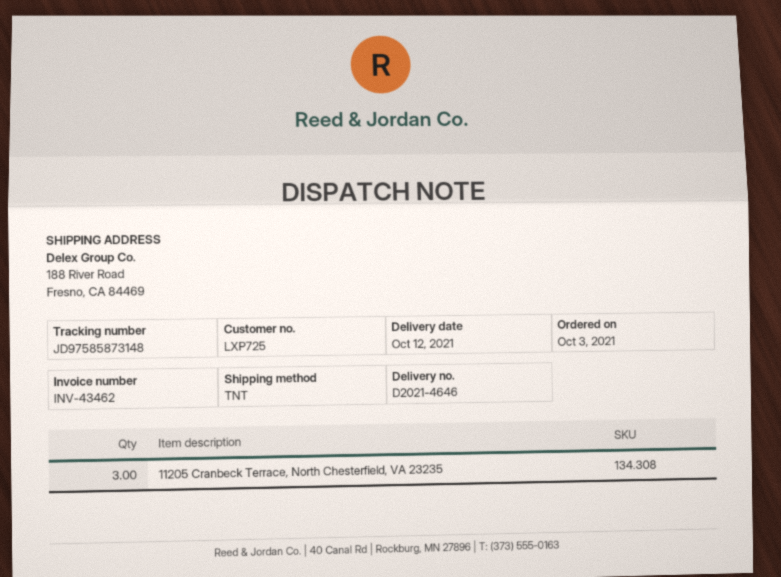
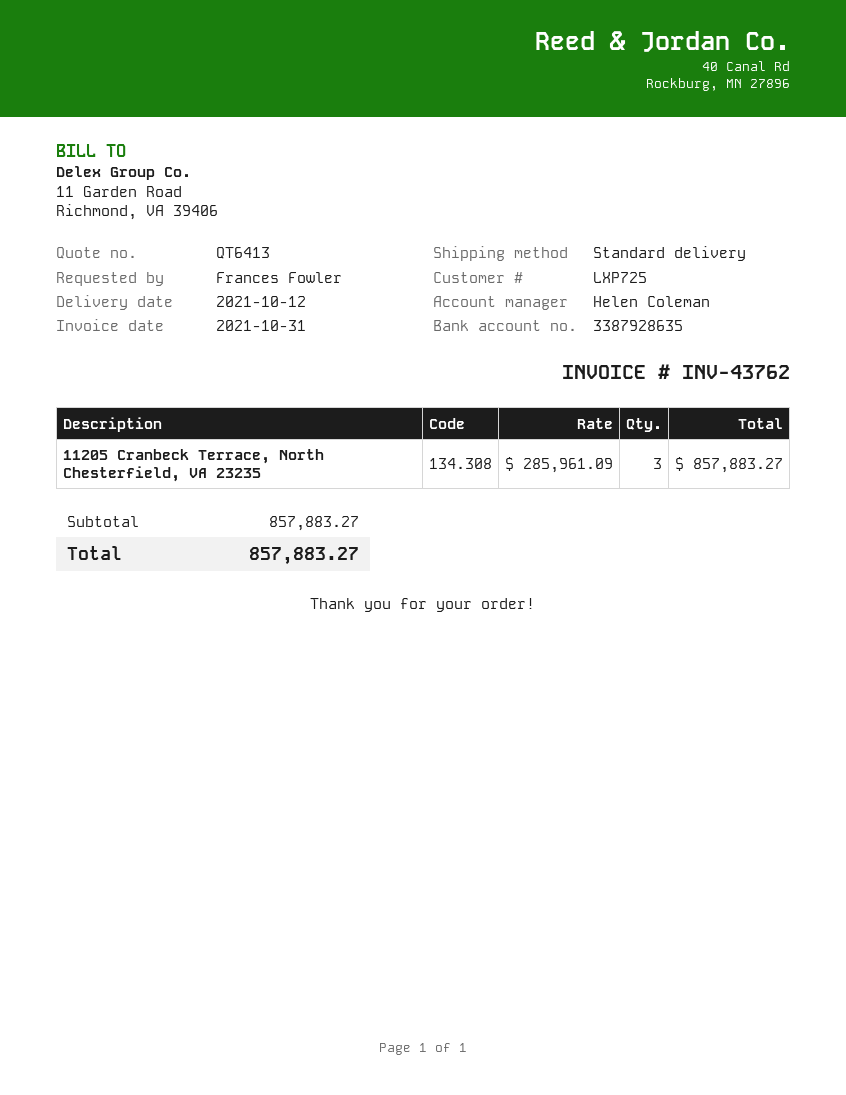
invoice number: INV-43462 -> INV-43762
shipping method: TNT -> standard

